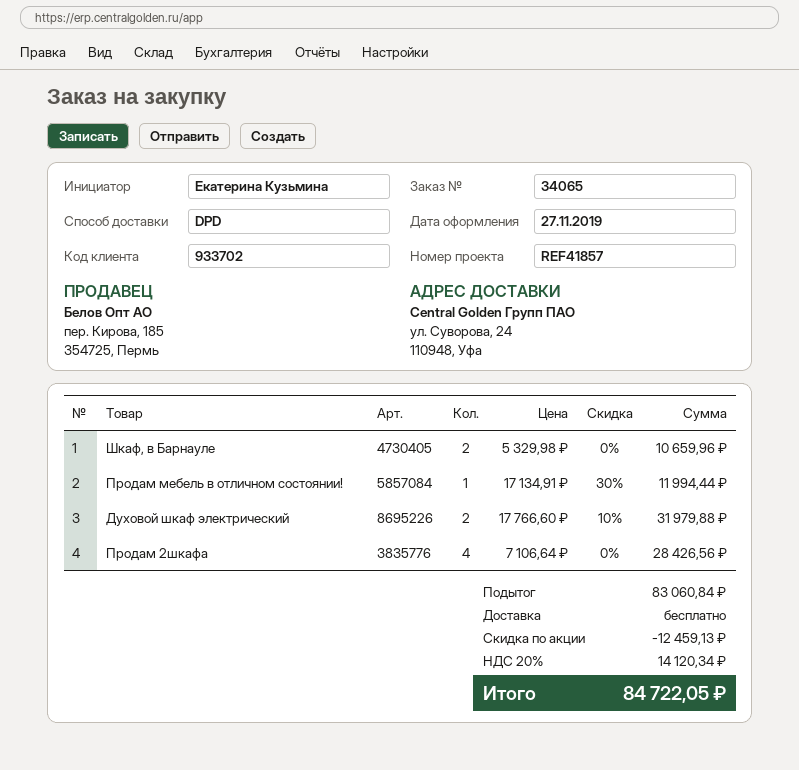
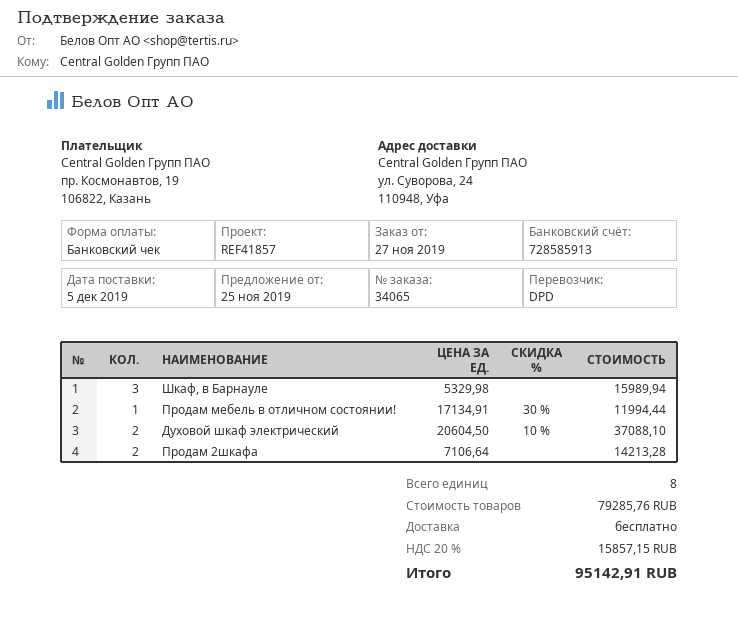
Шкаф, в Барнауле: 2 x 5329.98 = 10659.96 -> 3 x 5329.98 = 15989.94
Духовой шкаф электрический: 2 x 17766.60 - 10% = 31979.88 -> 2 x 20604.50 - 10% = 37088.10
Продам 2шкафа: 4 x 7106.64 = 28426.56 -> 2 x 7106.64 = 14213.28
subtotal: 83060.84 -> 79285.76
discount: 12459.13 -> none
tax: 20% = 14120.34 -> 20% = 15857.15
total: 84722.05 -> 95142.91

